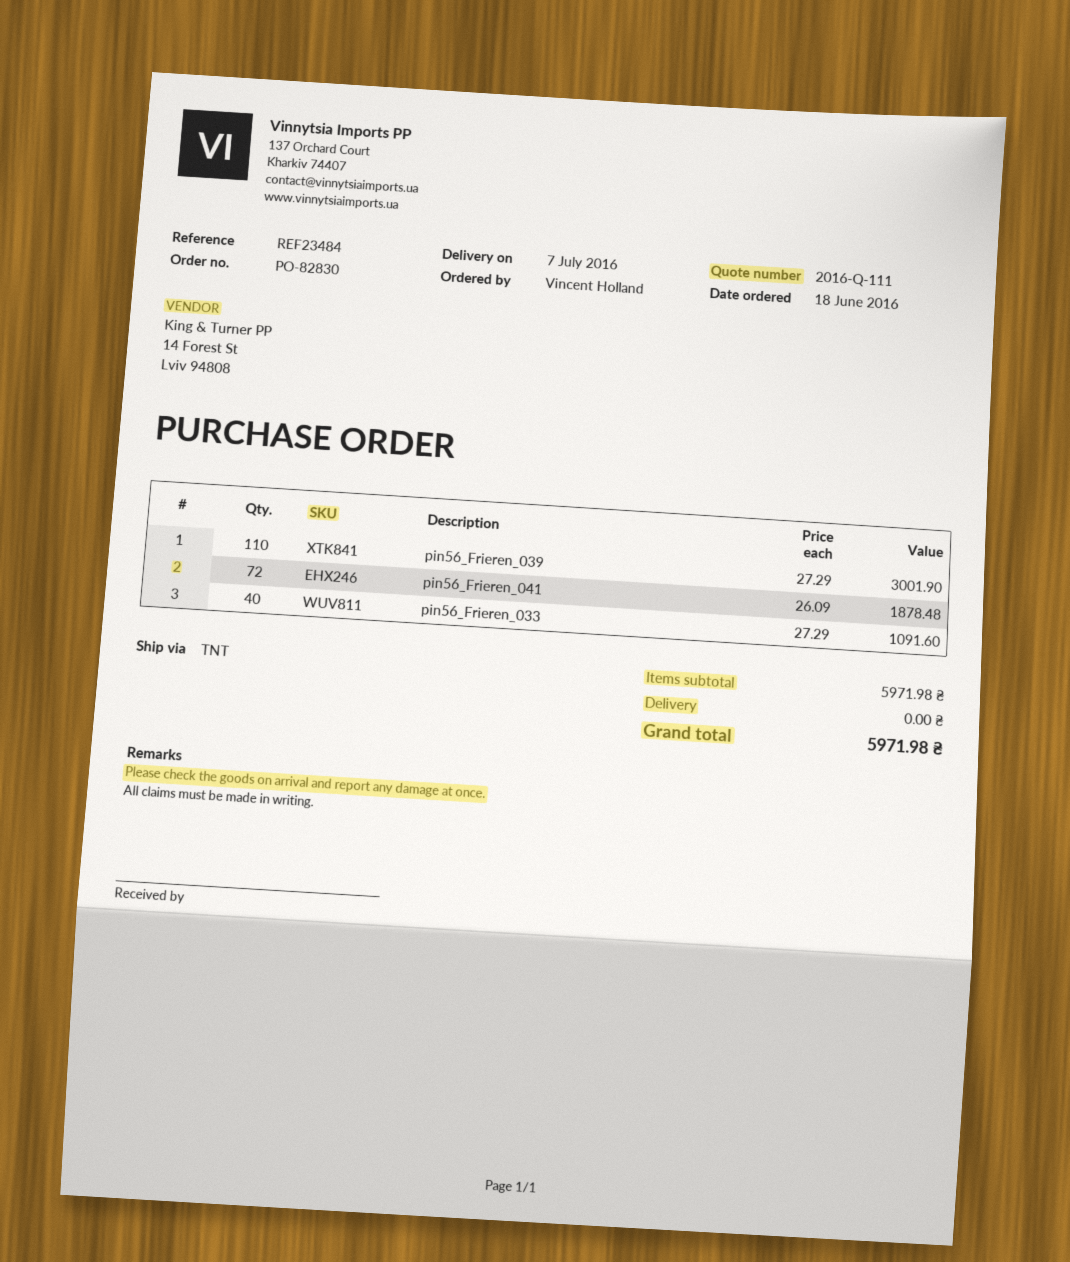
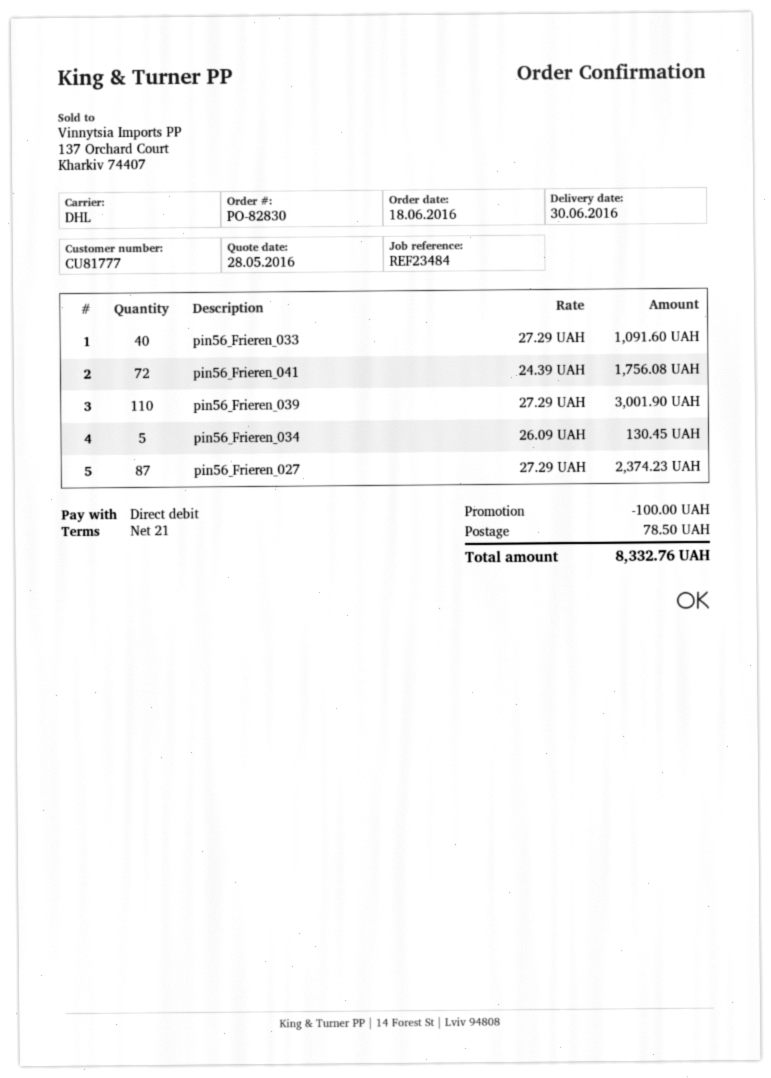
delivery date: 2016-07-07 -> 2016-06-30
shipping method: TNT -> DHL
pin56_Frieren_041: 72 x 26.09 = 1878.48 -> 72 x 24.39 = 1756.08
pin56_Frieren_034: none -> 5 x 26.09 = 130.45
pin56_Frieren_027: none -> 87 x 27.29 = 2374.23
discount: none -> 100.00
shipping: 0.00 -> 78.50
total: 5971.98 -> 8332.76

